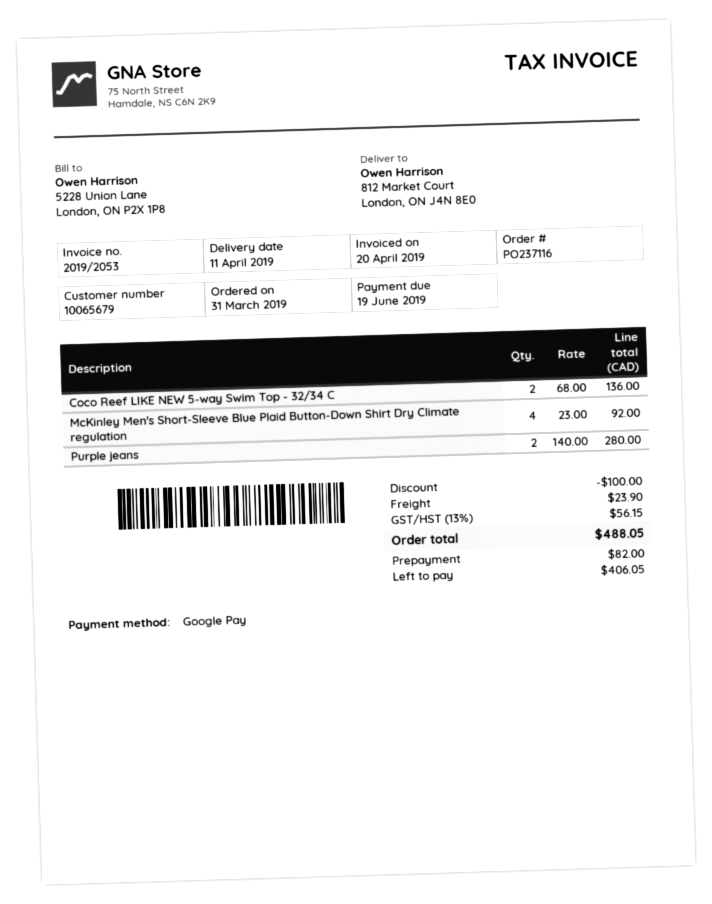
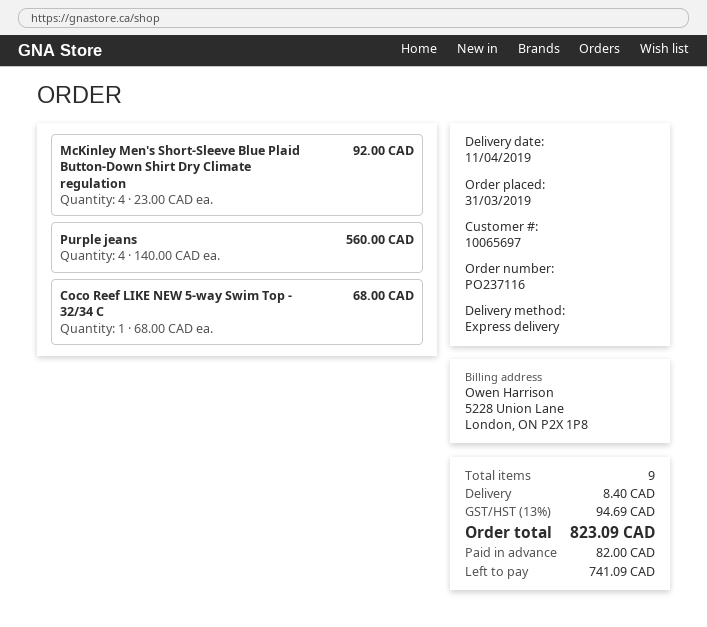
customer number: 10065679 -> 10065697
Coco Reef LIKE NEW 5-way Swim Top - 32/34 C: 2 x 68.00 = 136.00 -> 1 x 68.00 = 68.00
Purple jeans: 2 x 140.00 = 280.00 -> 4 x 140.00 = 560.00
discount: 100.00 -> none
shipping: 23.90 -> 8.40
tax: 13% = 56.15 -> 13% = 94.69
total: 488.05 -> 823.09
balance: 406.05 -> 741.09

